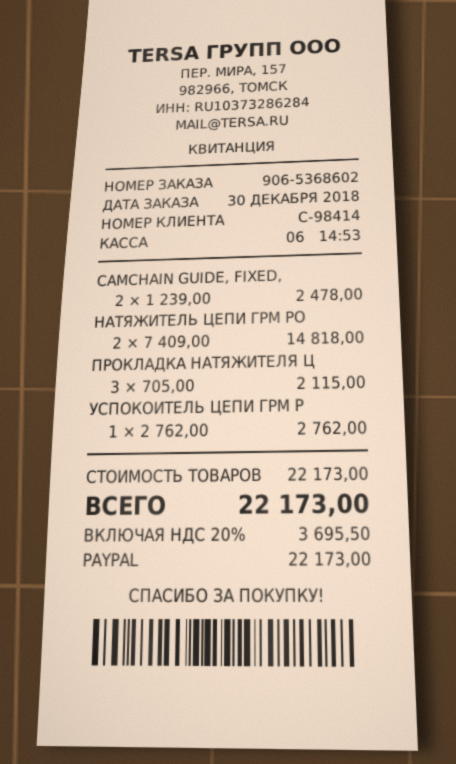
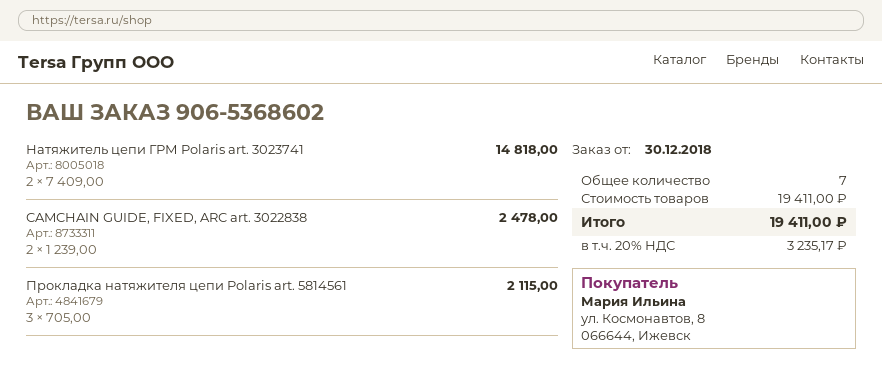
УСПОКОИТЕЛЬ ЦЕПИ ГРМ P: 1 x 2762.00 = 2762.00 -> none
subtotal: 22173.00 -> 19411.00
tax: 20% = 3695.50 -> 20% = 3235.17
total: 22173.00 -> 19411.00

